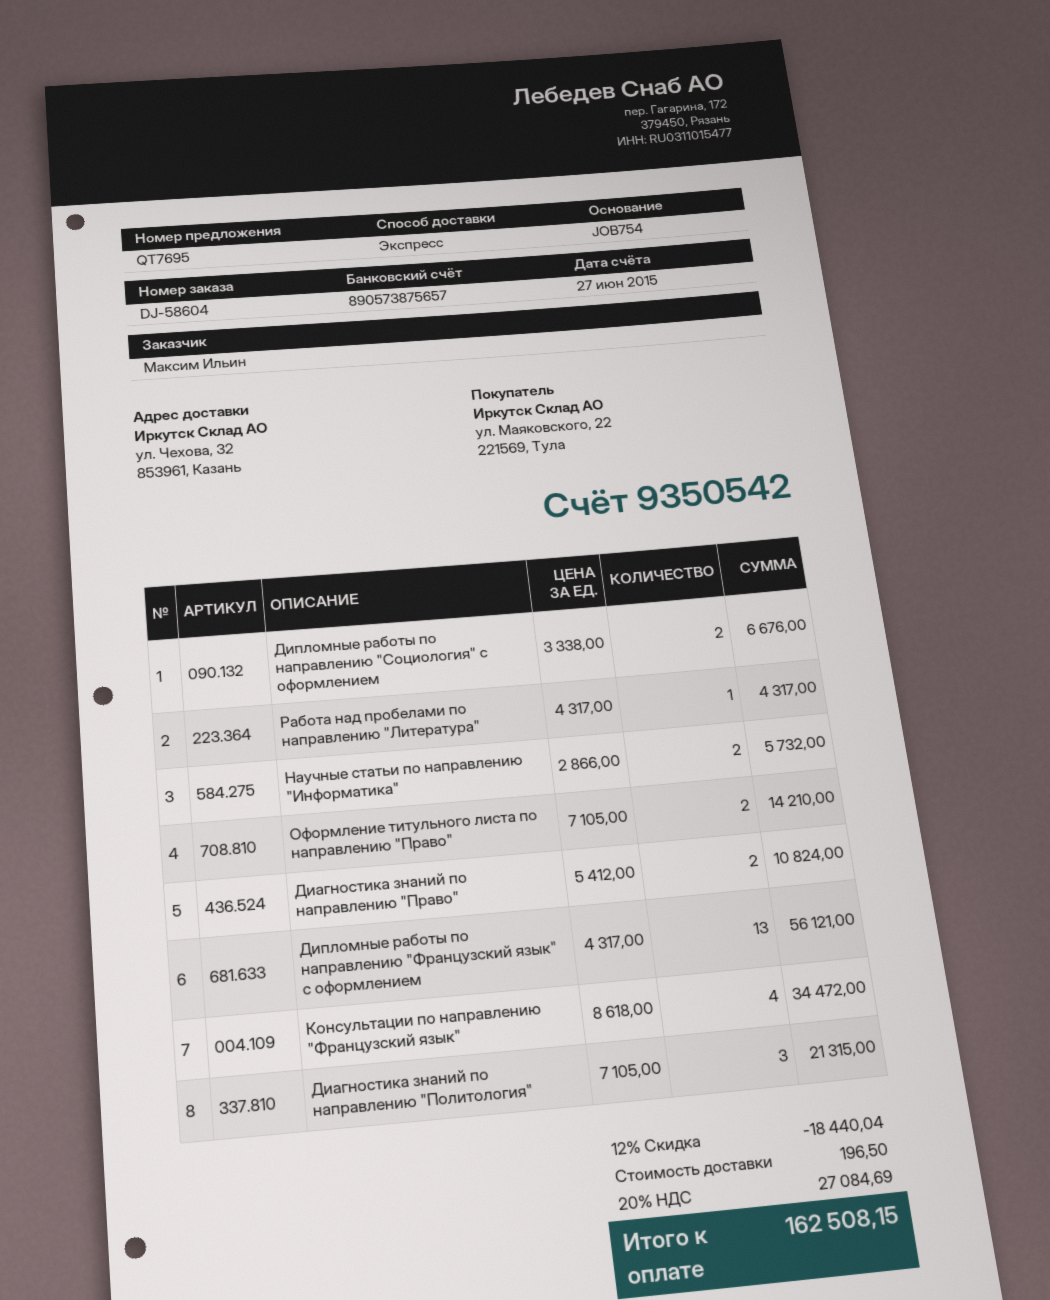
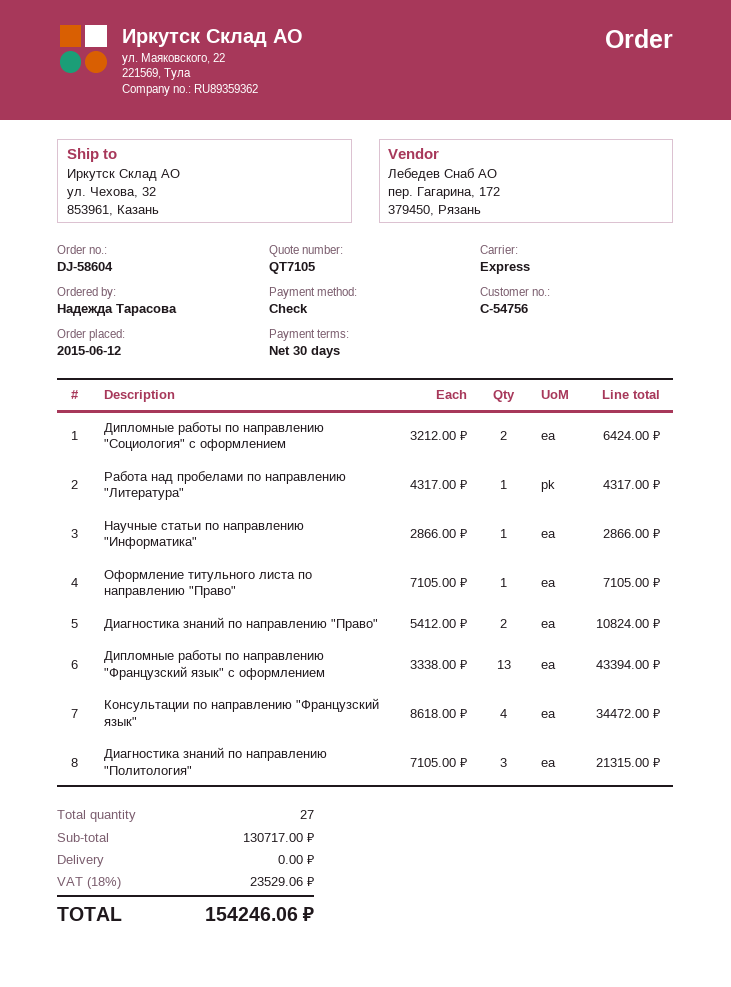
quote number: QT7695 -> QT7105
ordered by: Максим Ильин -> Надежда Тарасова
Дипломные работы по направлению "Социология" с оформлением: 2 x 3338.00 = 6676.00 -> 2 x 3212.00 = 6424.00
Научные статьи по направлению "Информатика": 2 x 2866.00 = 5732.00 -> 1 x 2866.00 = 2866.00
Оформление титульного листа по направлению "Право": 2 x 7105.00 = 14210.00 -> 1 x 7105.00 = 7105.00
Дипломные работы по направлению "Французский язык" с оформлением: 13 x 4317.00 = 56121.00 -> 13 x 3338.00 = 43394.00
discount: 12% = 18440.04 -> none
shipping: 196.50 -> 0.00
tax: 20% = 27084.69 -> 18% = 23529.06
total: 162508.15 -> 154246.06

